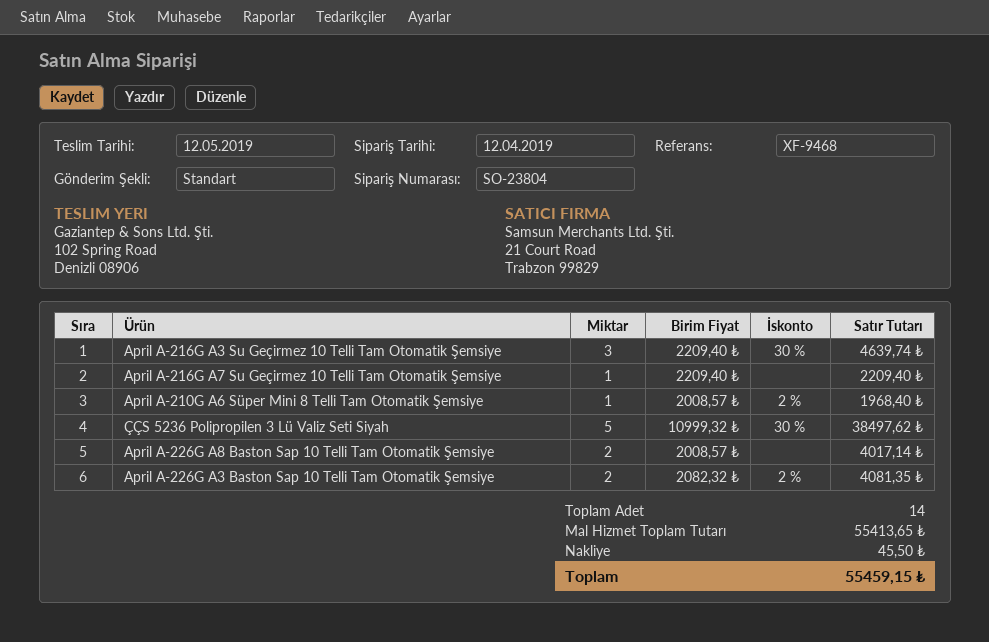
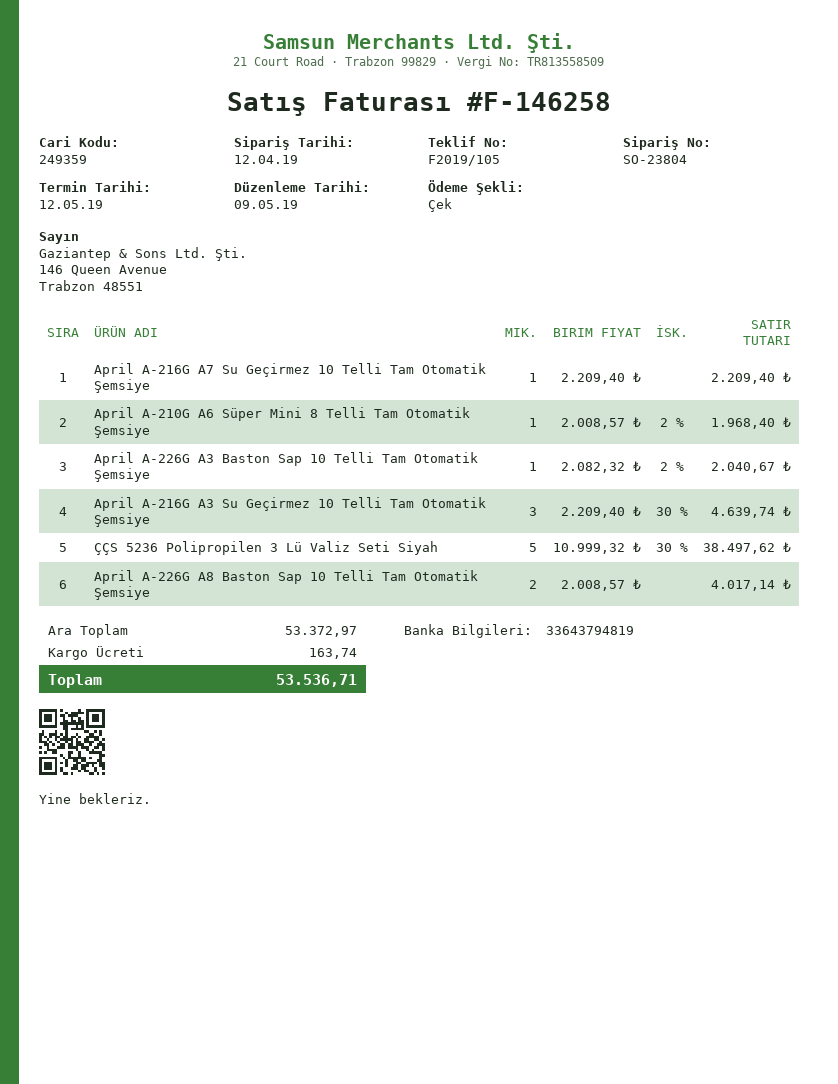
April A-226G A3 Baston Sap 10 Telli Tam Otomatik Şemsiye: 2 x 2082.32 - 2% = 4081.35 -> 1 x 2082.32 - 2% = 2040.67
subtotal: 55413.65 -> 53372.97
shipping: 45.50 -> 163.74
total: 55459.15 -> 53536.71

